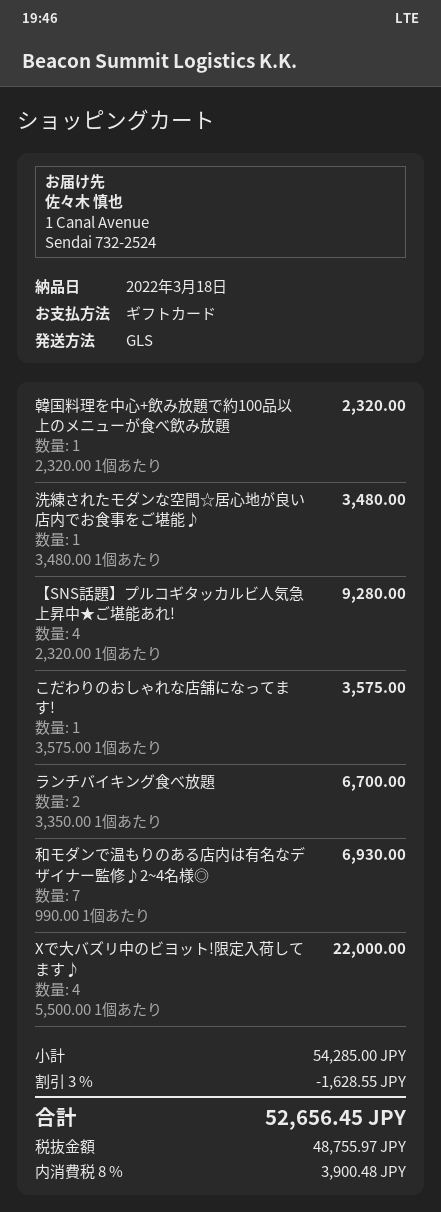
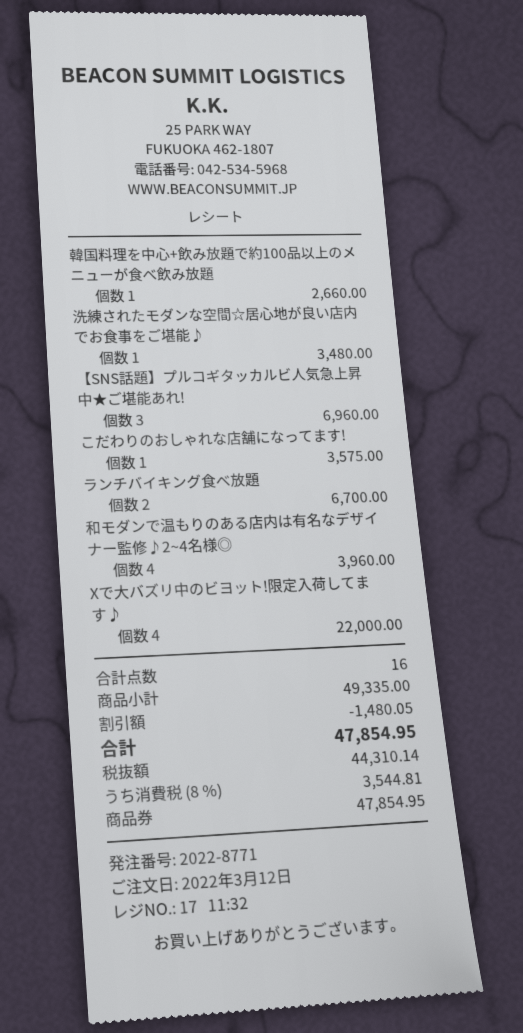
韓国料理を中心+飲み放題で約100品以上のメニューが食べ飲み放題: 1 for 2320.00 -> 1 for 2660.00
【SNS話題】プルコギタッカルビ人気急上昇中★ご堪能あれ!: 4 for 9280.00 -> 3 for 6960.00
和モダンで温もりのある店内は有名なデザイナー監修♪2~4名様◎: 7 for 6930.00 -> 4 for 3960.00
subtotal: 54285.00 -> 49335.00
discount: 1628.55 -> 1480.05
net: 48755.97 -> 44310.14
tax: 8% = 3900.48 -> 8% = 3544.81
total: 52656.45 -> 47854.95

